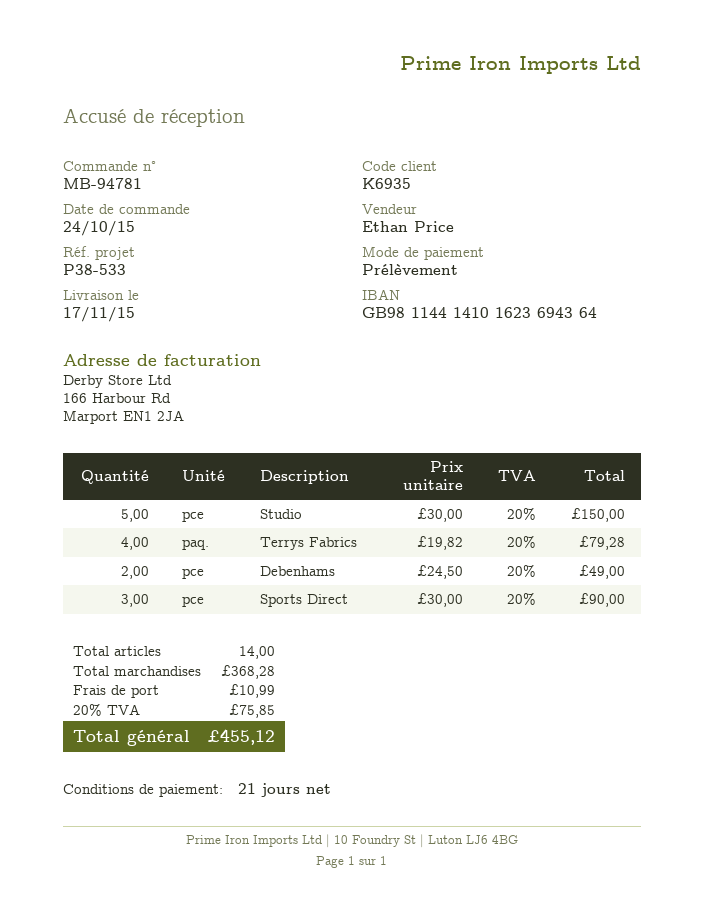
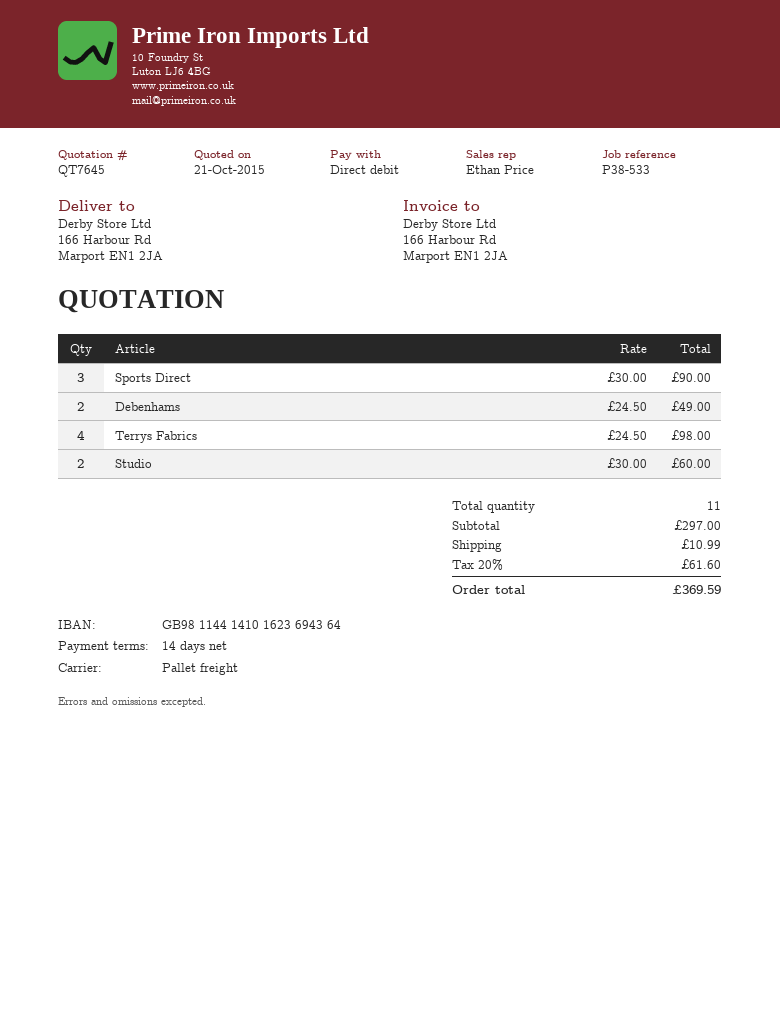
payment terms: 21 days -> 14 days
Studio: 5 x 30.00 = 150.00 -> 2 x 30.00 = 60.00
Terrys Fabrics: 4 x 19.82 = 79.28 -> 4 x 24.50 = 98.00
total quantity: 14 -> 11
subtotal: 368.28 -> 297.00
tax: 20% = 75.85 -> 20% = 61.60
total: 455.12 -> 369.59

